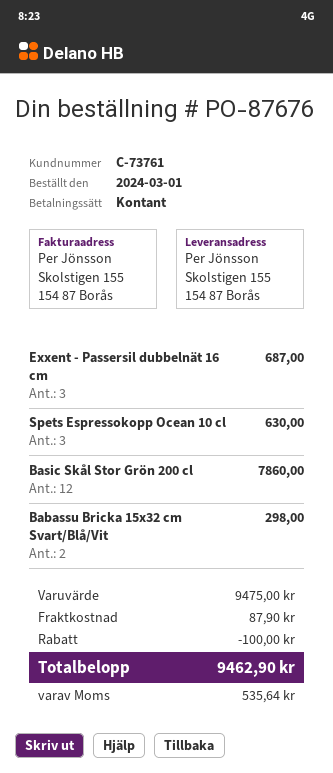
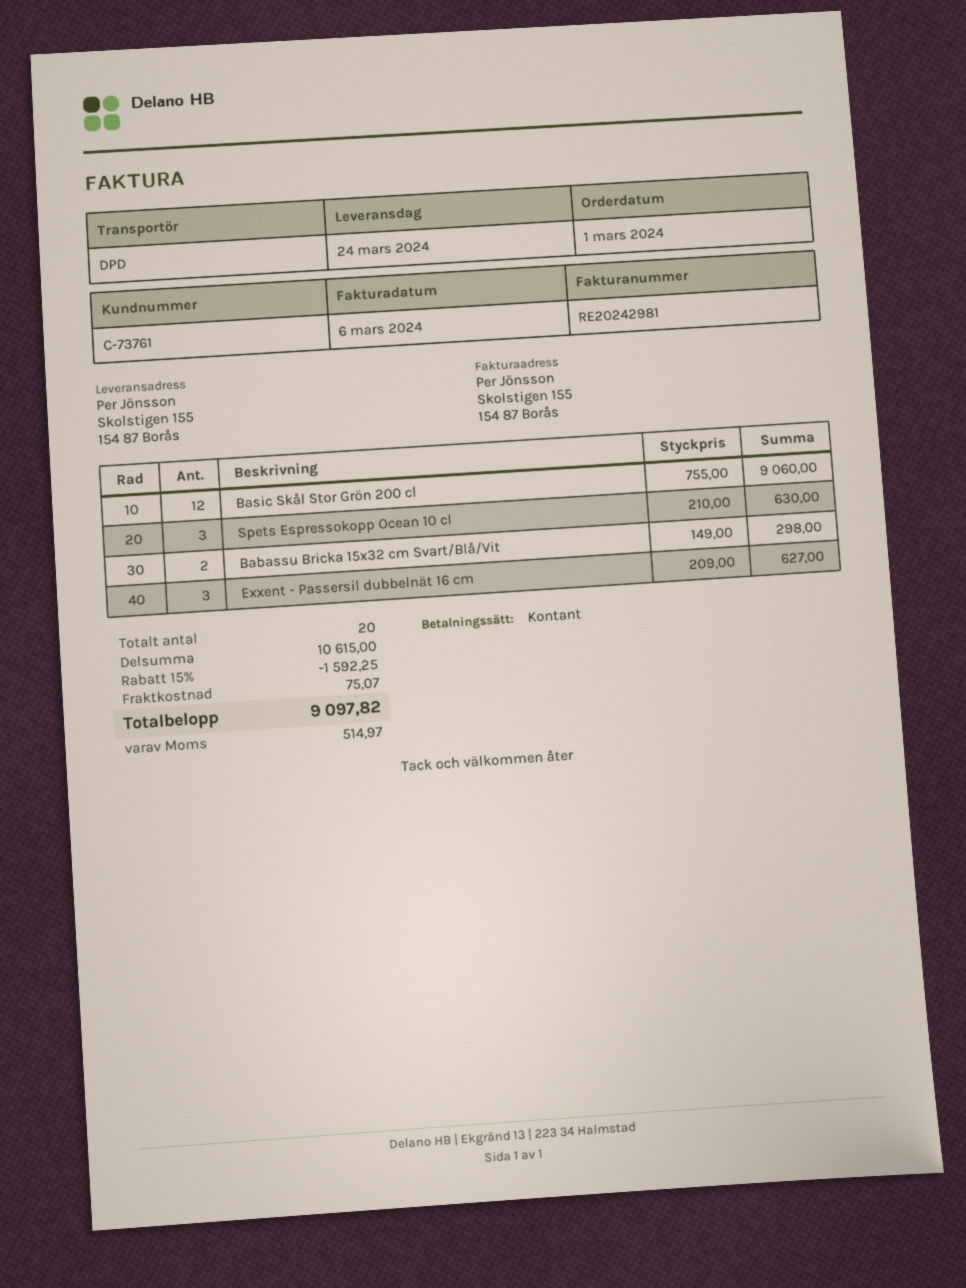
Exxent - Passersil dubbelnät 16 cm: 3 for 687.00 -> 3 for 627.00
Basic Skål Stor Grön 200 cl: 12 for 7860.00 -> 12 for 9060.00
subtotal: 9475.00 -> 10615.00
discount: 100.00 -> 1592.25
shipping: 87.90 -> 75.07
tax: 535.64 -> 514.97
total: 9462.90 -> 9097.82

